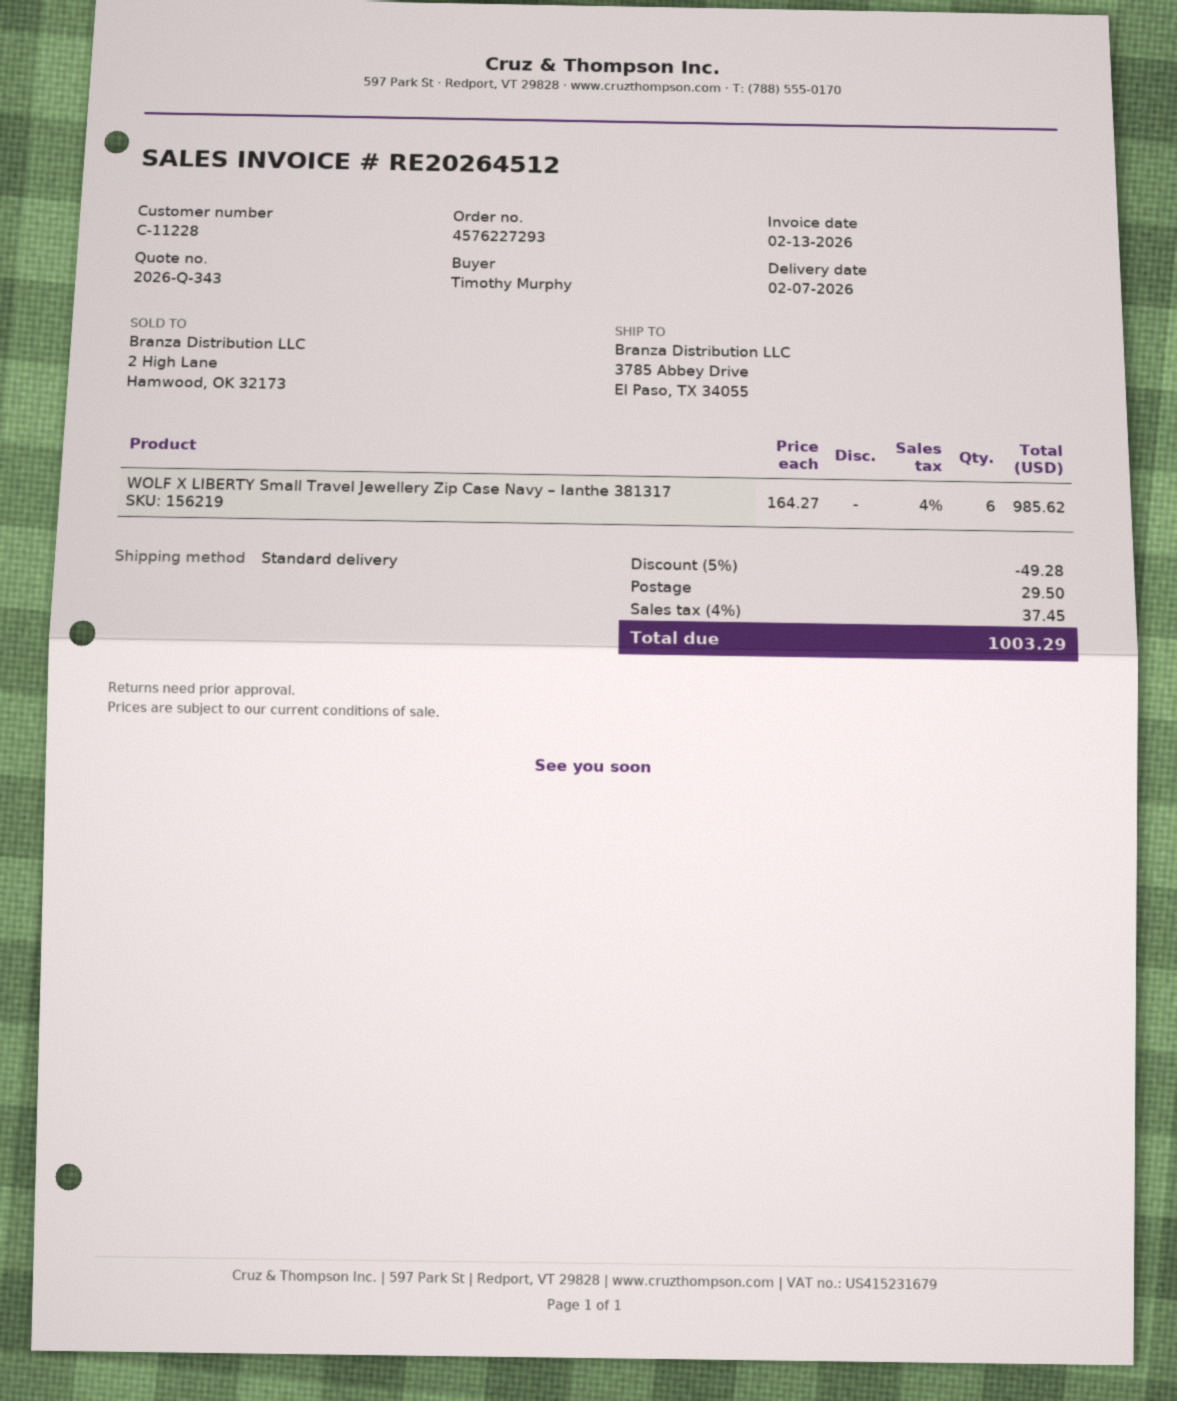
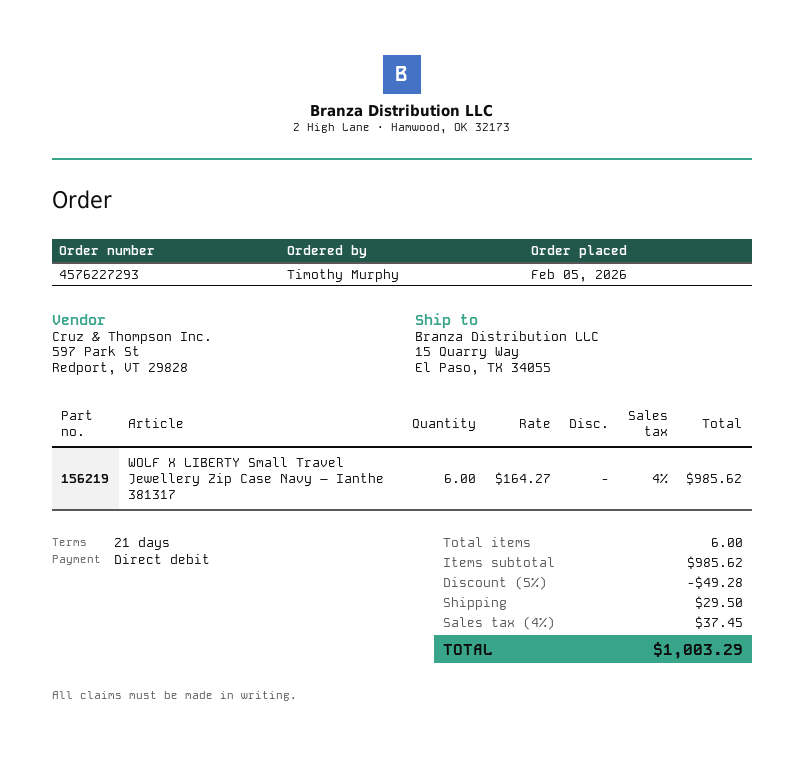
ship to: 3785 Abbey Drive, El Paso, TX 34055 -> 15 Quarry Way, El Paso, TX 34055

